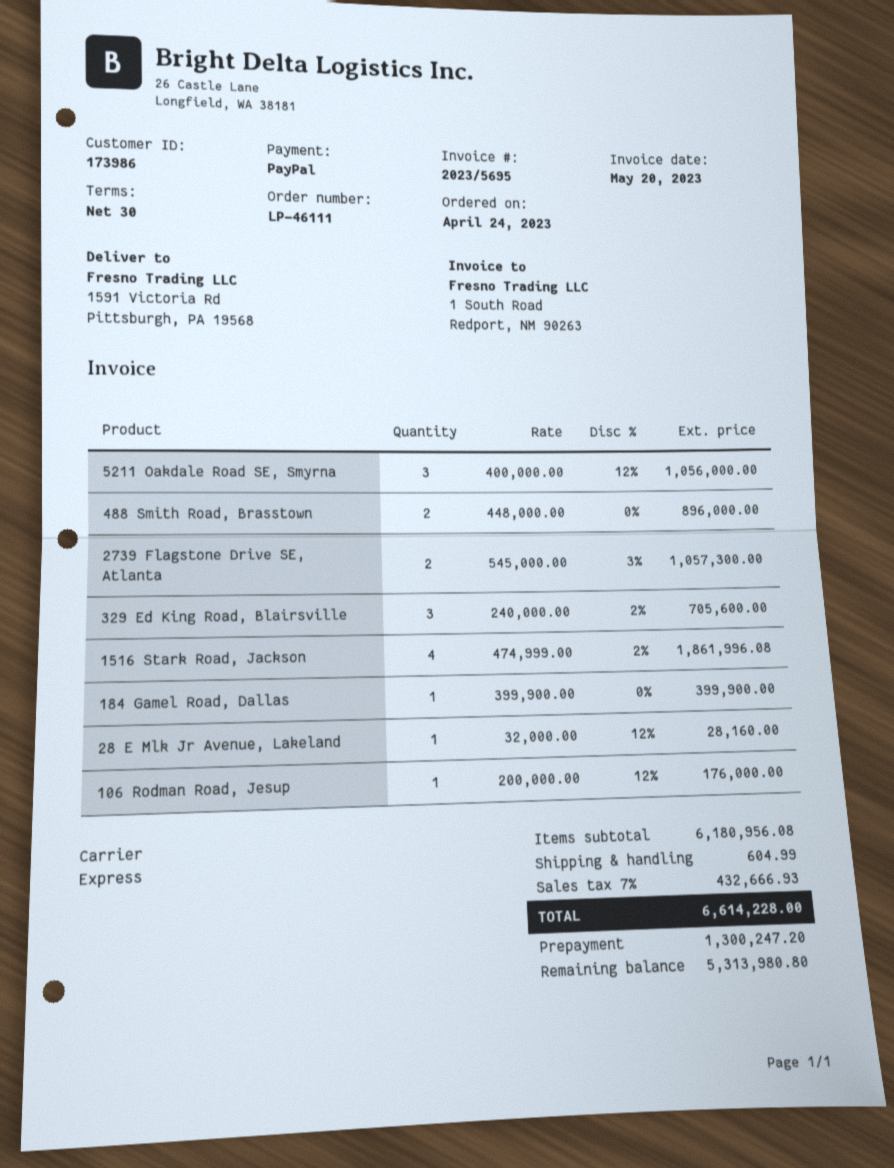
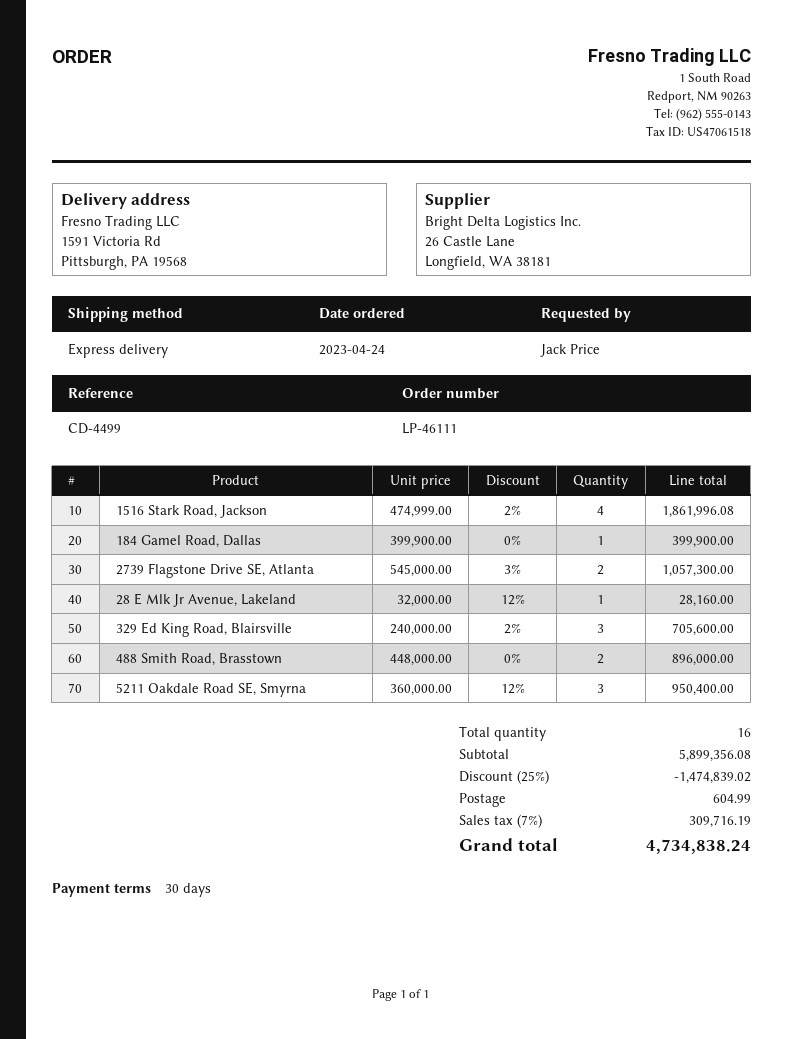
5211 Oakdale Road SE, Smyrna: 3 x 400000.00 - 12% = 1056000.00 -> 3 x 360000.00 - 12% = 950400.00
106 Rodman Road, Jesup: 1 x 200000.00 - 12% = 176000.00 -> none
subtotal: 6180956.08 -> 5899356.08
discount: none -> 25% = 1474839.02
tax: 7% = 432666.93 -> 7% = 309716.19
total: 6614228.00 -> 4734838.24

